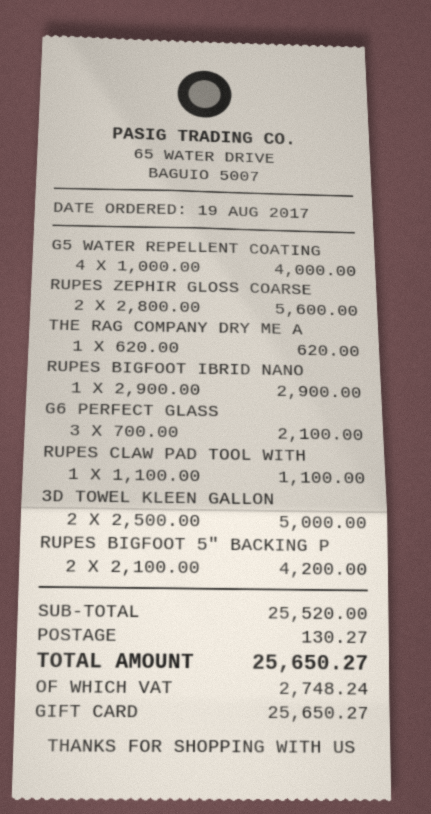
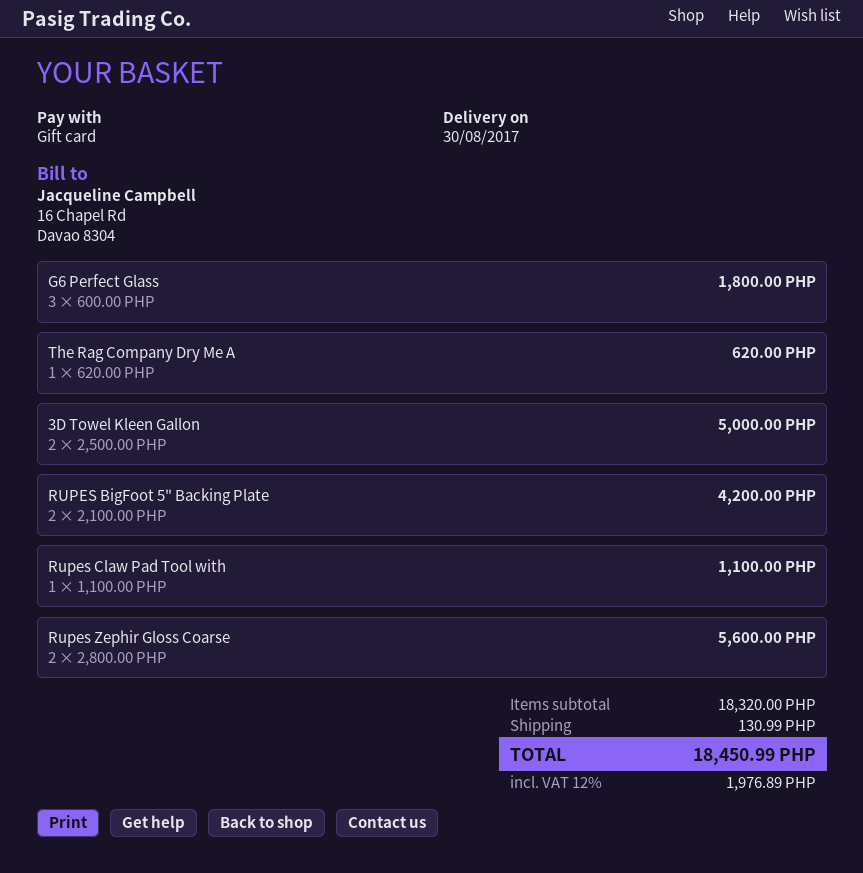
G5 WATER REPELLENT COATING: 4 x 1000.00 = 4000.00 -> none
RUPES BIGFOOT IBRID NANO: 1 x 2900.00 = 2900.00 -> none
G6 PERFECT GLASS: 3 x 700.00 = 2100.00 -> 3 x 600.00 = 1800.00
subtotal: 25520.00 -> 18320.00
shipping: 130.27 -> 130.99
tax: 2748.24 -> 1976.89
total: 25650.27 -> 18450.99

